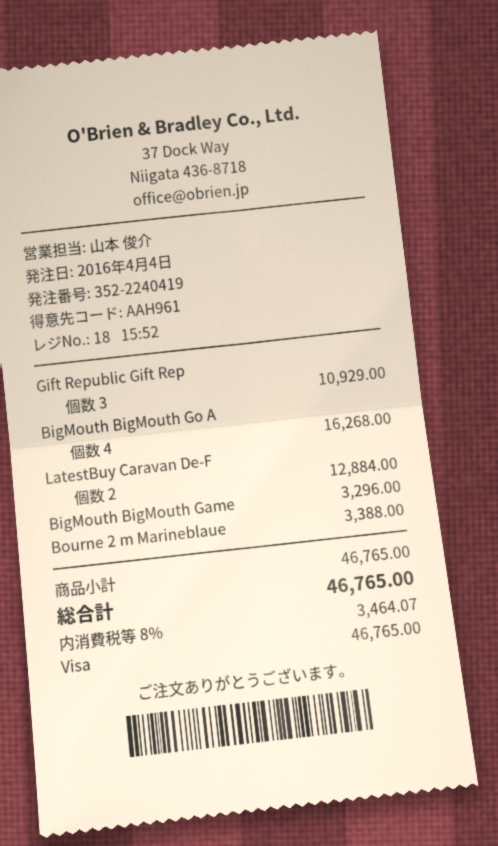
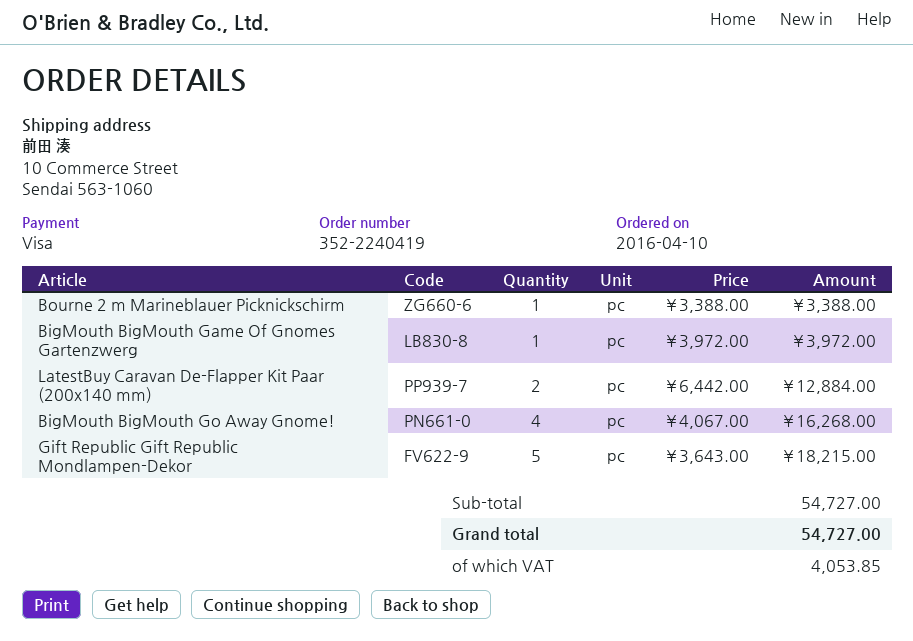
order date: 2016-04-04 -> 2016-04-10
Gift Republic Gift Rep: 3 for 10929.00 -> 5 for 18215.00
BigMouth BigMouth Game: 1 for 3296.00 -> 1 for 3972.00
subtotal: 46765.00 -> 54727.00
tax: 3464.07 -> 4053.85
total: 46765.00 -> 54727.00

